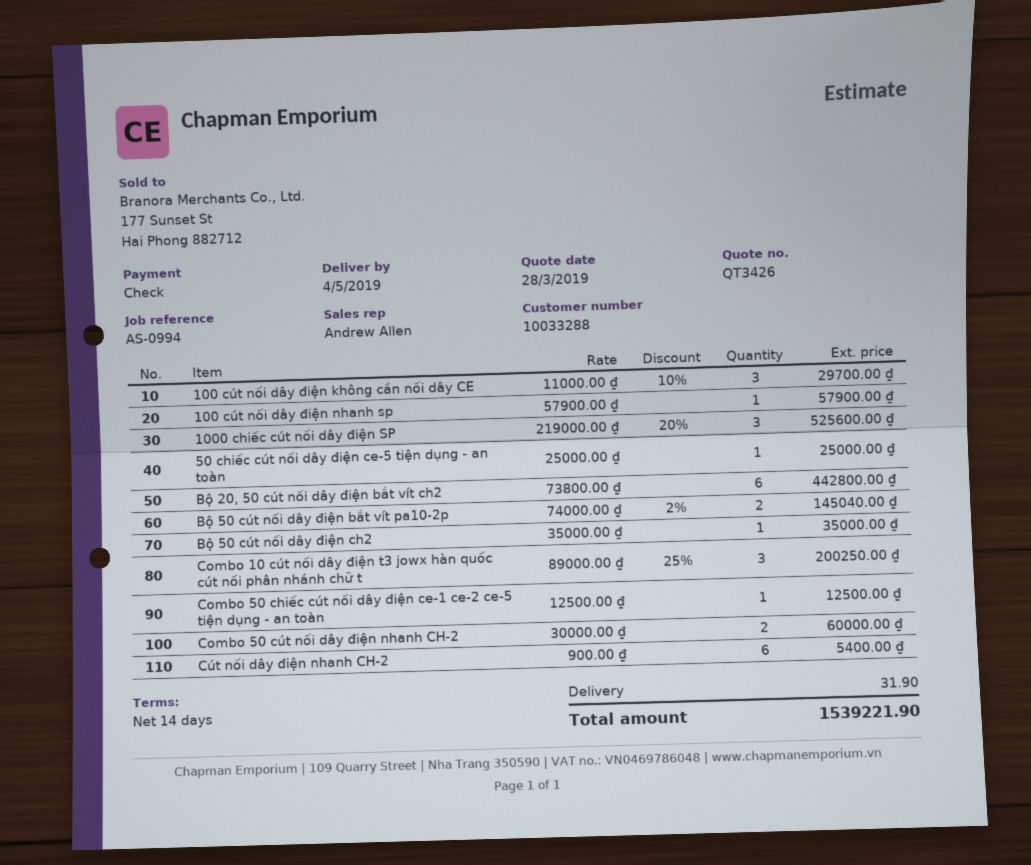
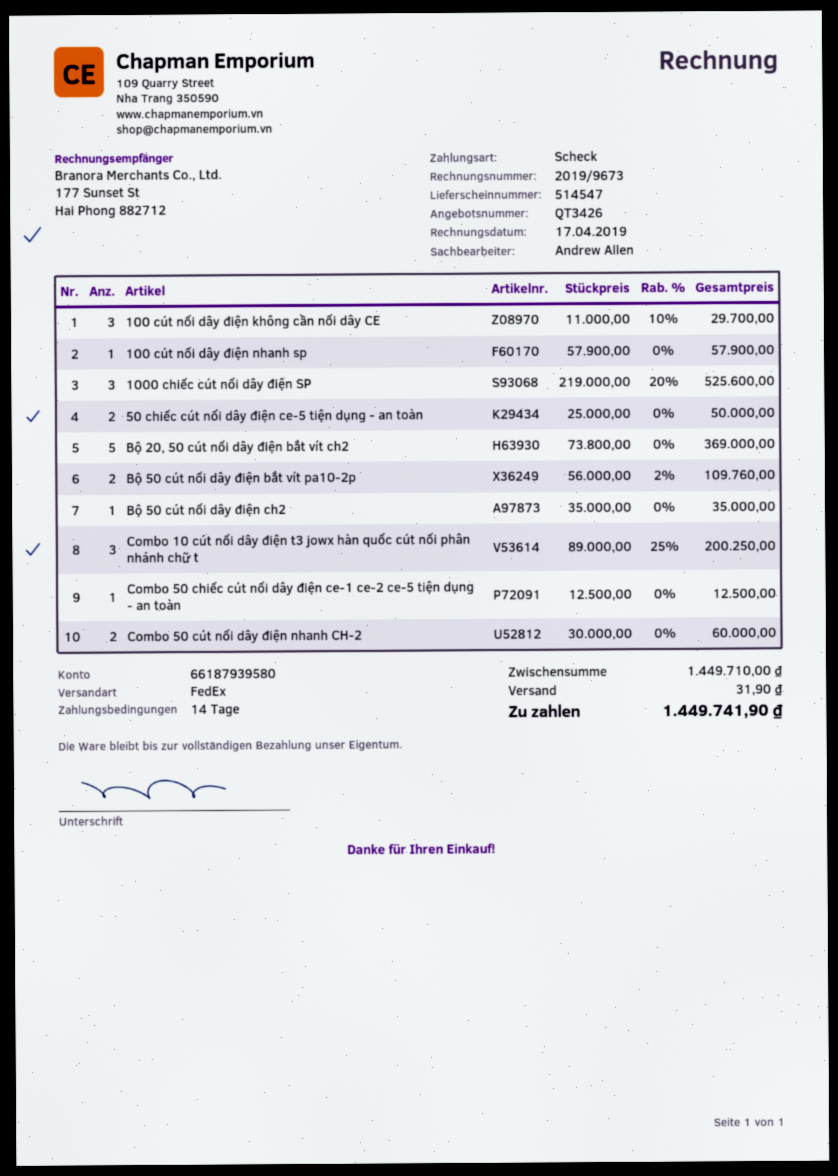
50 chiếc cút nối dây điện ce-5 tiện dụng - an toàn: 1 x 25000.00 = 25000.00 -> 2 x 25000.00 = 50000.00
Bộ 20, 50 cút nối dây điện bắt vít ch2: 6 x 73800.00 = 442800.00 -> 5 x 73800.00 = 369000.00
Bộ 50 cút nối dây điện bắt vít pa10-2p: 2 x 74000.00 - 2% = 145040.00 -> 2 x 56000.00 - 2% = 109760.00
Cút nối dây điện nhanh CH-2: 6 x 900.00 = 5400.00 -> none
total: 1539221.90 -> 1449741.90

